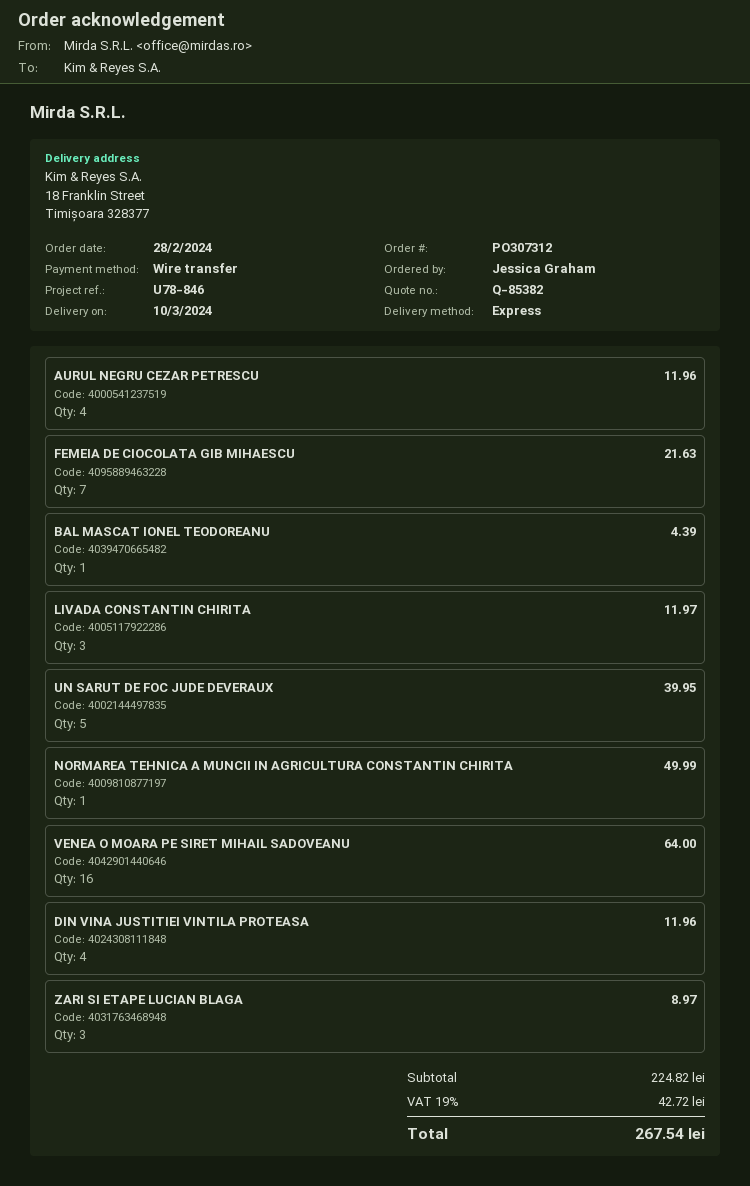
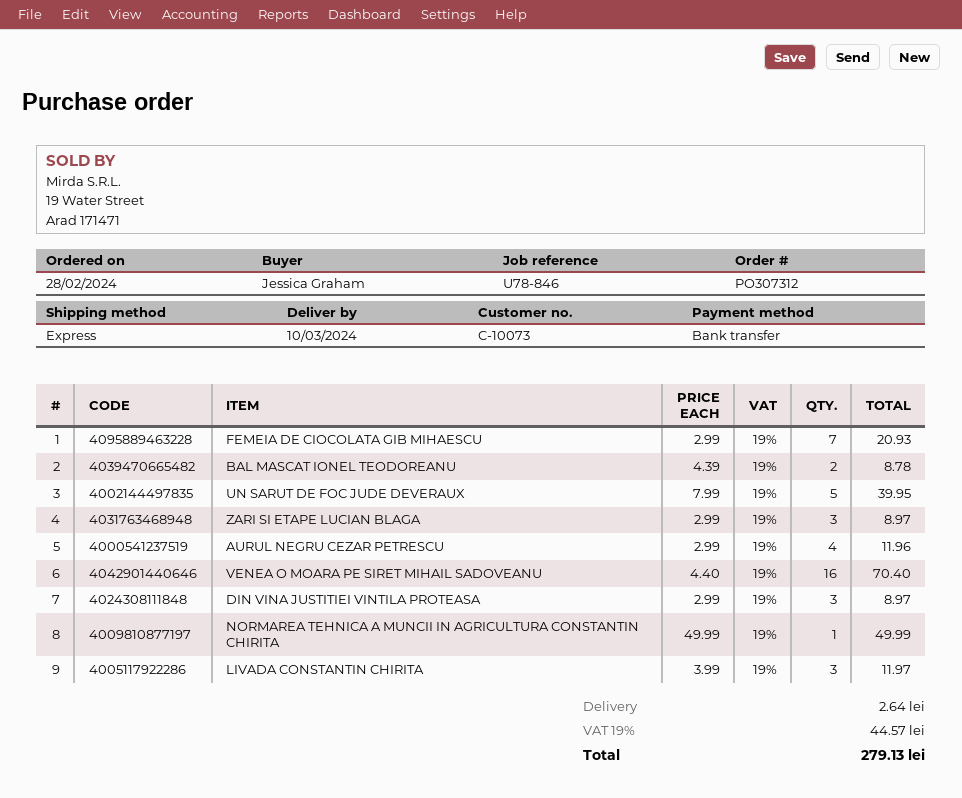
FEMEIA DE CIOCOLATA GIB MIHAESCU: 7 for 21.63 -> 7 for 20.93
BAL MASCAT IONEL TEODOREANU: 1 for 4.39 -> 2 for 8.78
VENEA O MOARA PE SIRET MIHAIL SADOVEANU: 16 for 64.00 -> 16 for 70.40
DIN VINA JUSTITIEI VINTILA PROTEASA: 4 for 11.96 -> 3 for 8.97
shipping: none -> 2.64
tax: 19% = 42.72 -> 19% = 44.57
total: 267.54 -> 279.13

